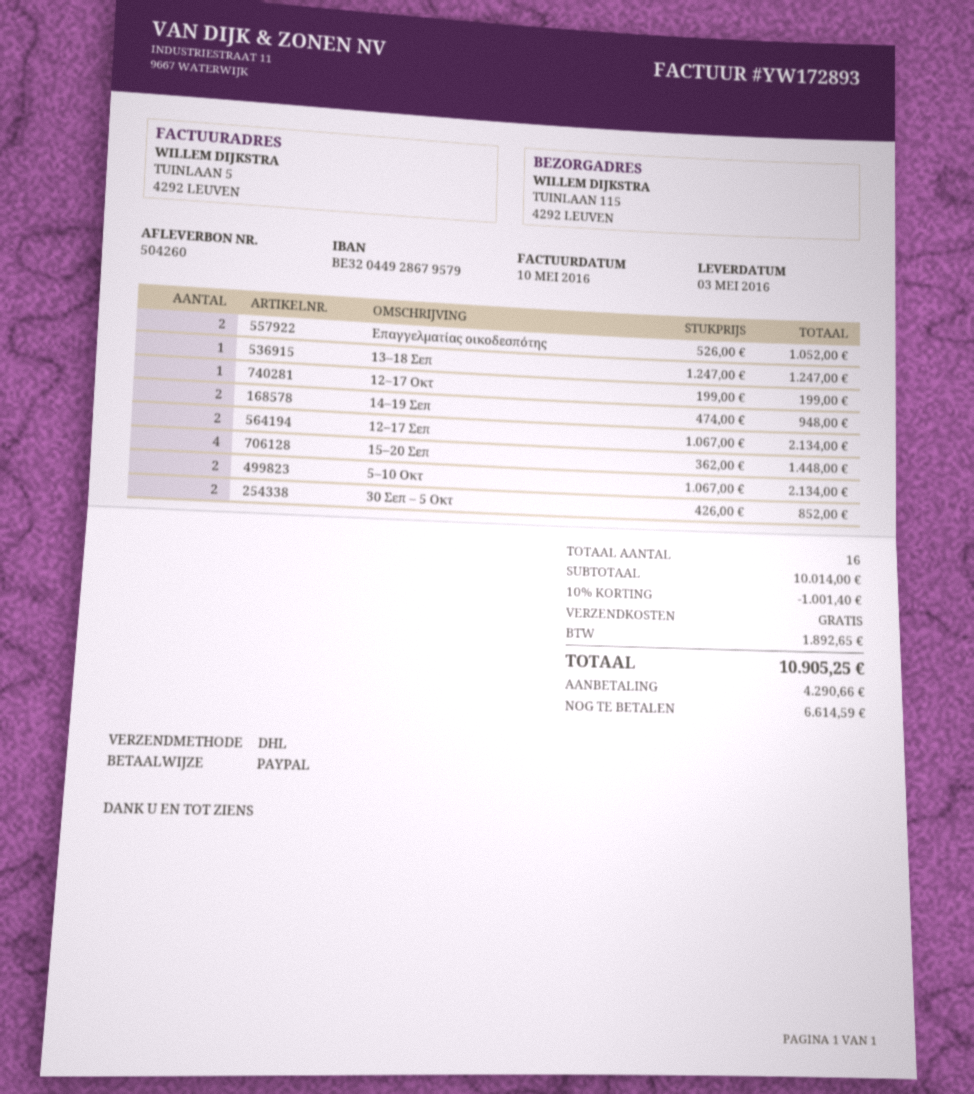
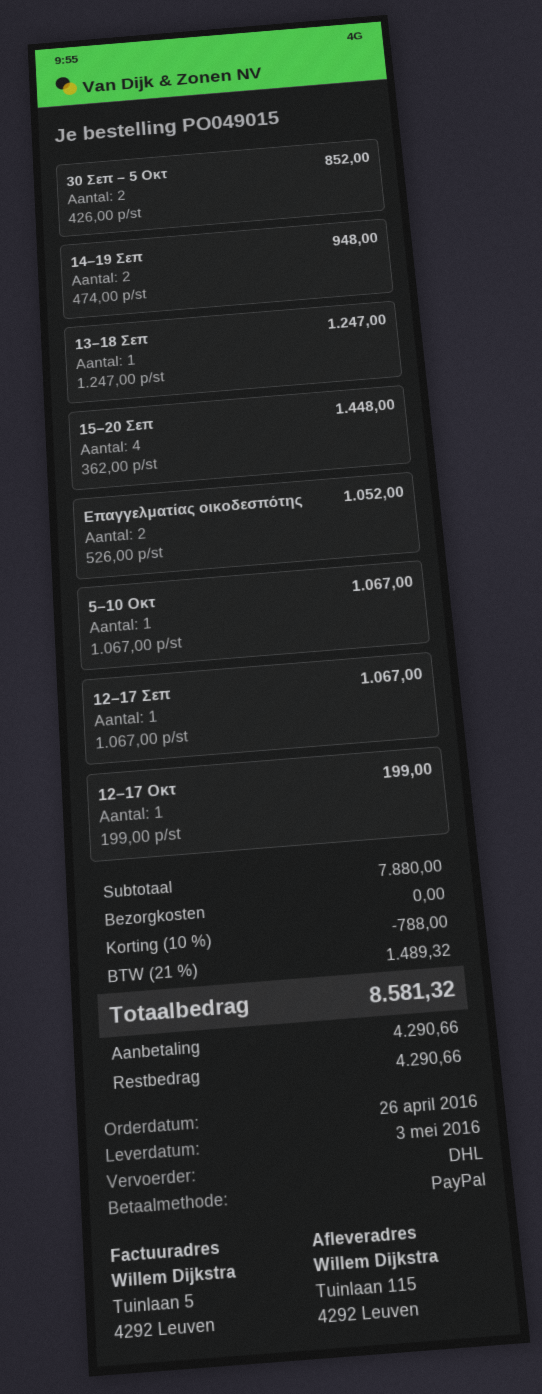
12–17 Σεπ: 2 x 1067.00 = 2134.00 -> 1 x 1067.00 = 1067.00
5–10 Οκτ: 2 x 1067.00 = 2134.00 -> 1 x 1067.00 = 1067.00
subtotal: 10014.00 -> 7880.00
discount: 10% = 1001.40 -> 10% = 788.00
tax: 1892.65 -> 1489.32
total: 10905.25 -> 8581.32
balance: 6614.59 -> 4290.66

